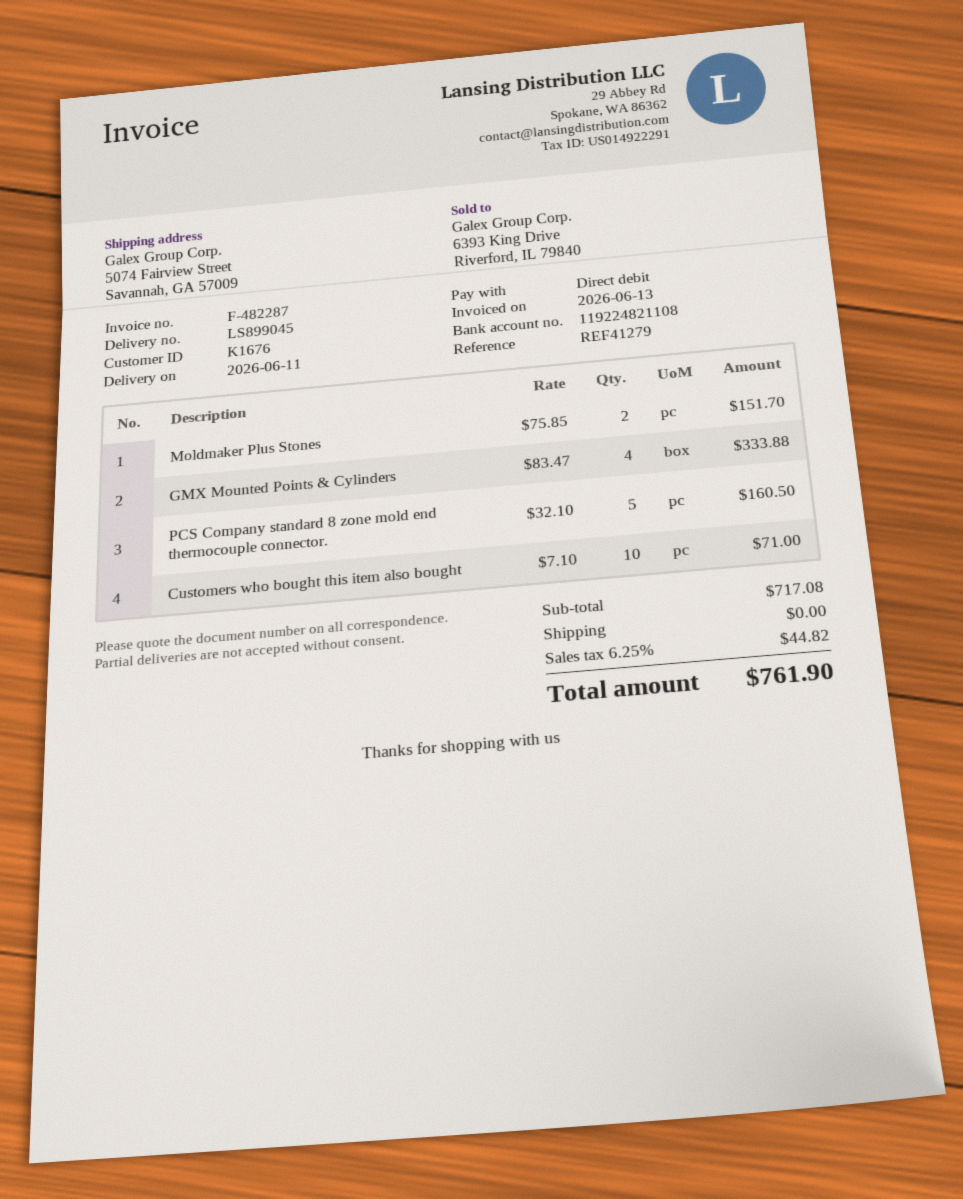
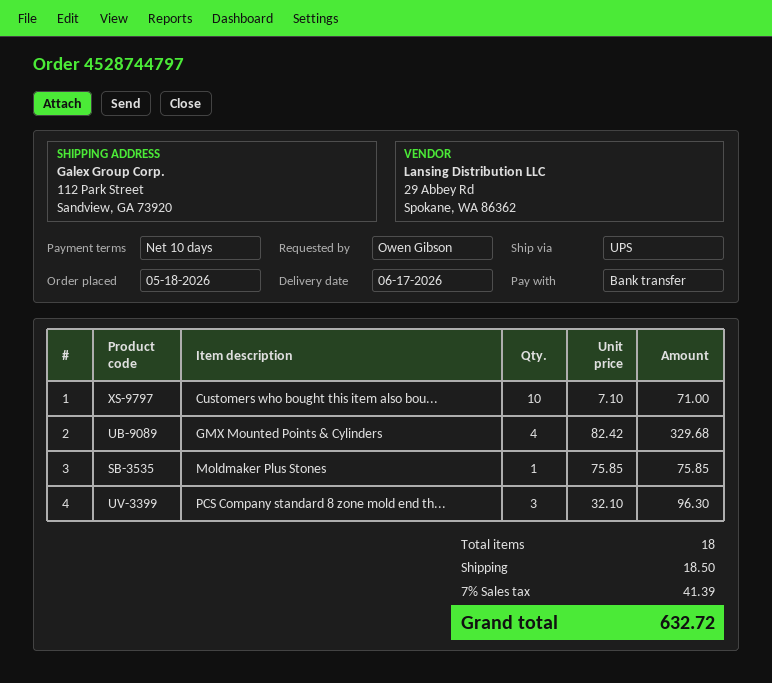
delivery date: 2026-06-11 -> 2026-06-17
payment method: direct debit -> bank transfer
ship to: 5074 Fairview Street, Savannah, GA 57009 -> 112 Park Street, Sandview, GA 73920
Moldmaker Plus Stones: 2 x 75.85 = 151.70 -> 1 x 75.85 = 75.85
GMX Mounted Points & Cylinders: 4 x 83.47 = 333.88 -> 4 x 82.42 = 329.68
PCS Company standard 8 zone mold end thermocouple connector.: 5 x 32.10 = 160.50 -> 3 x 32.10 = 96.30
shipping: 0.00 -> 18.50
tax: 6.25% = 44.82 -> 7% = 41.39
total: 761.90 -> 632.72

